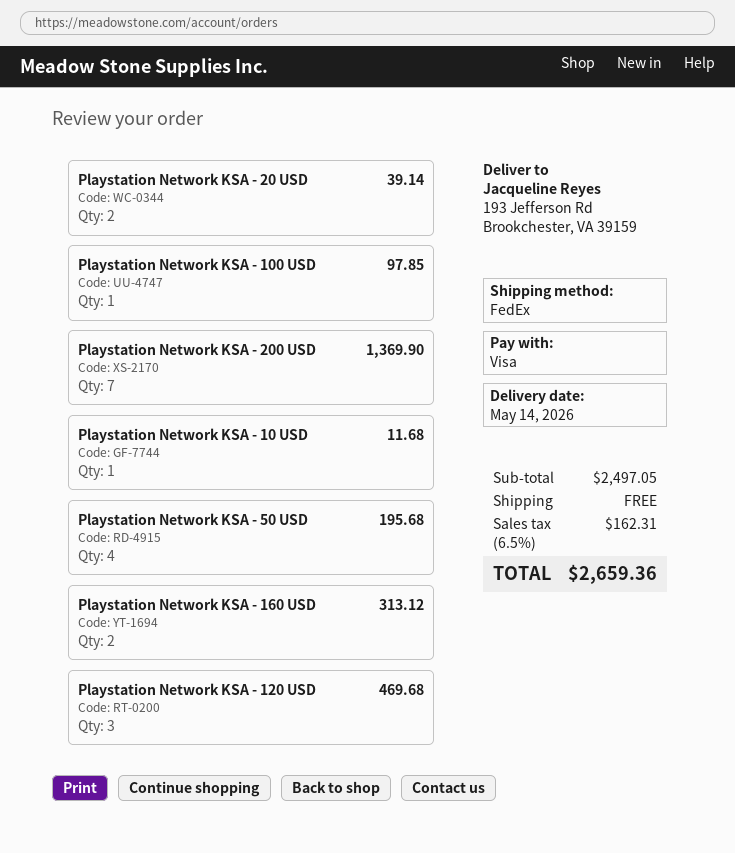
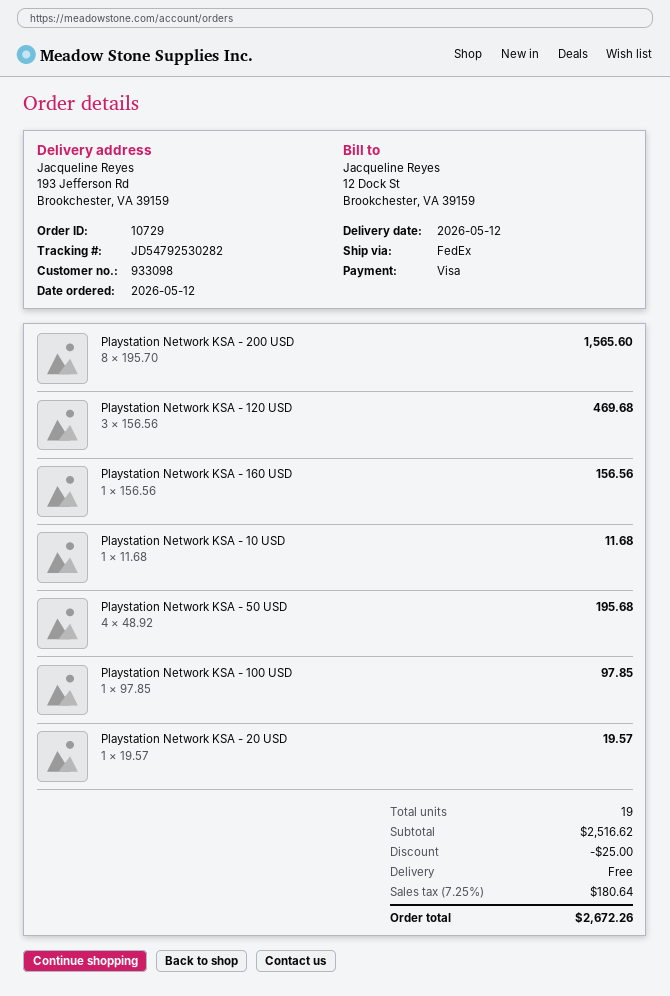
delivery date: 2026-05-14 -> 2026-05-12
Playstation Network KSA - 20 USD: 2 for 39.14 -> 1 for 19.57
Playstation Network KSA - 200 USD: 7 for 1369.90 -> 8 for 1565.60
Playstation Network KSA - 160 USD: 2 for 313.12 -> 1 for 156.56
subtotal: 2497.05 -> 2516.62
discount: none -> 25.00
tax: 6.5% = 162.31 -> 7.25% = 180.64
total: 2659.36 -> 2672.26

